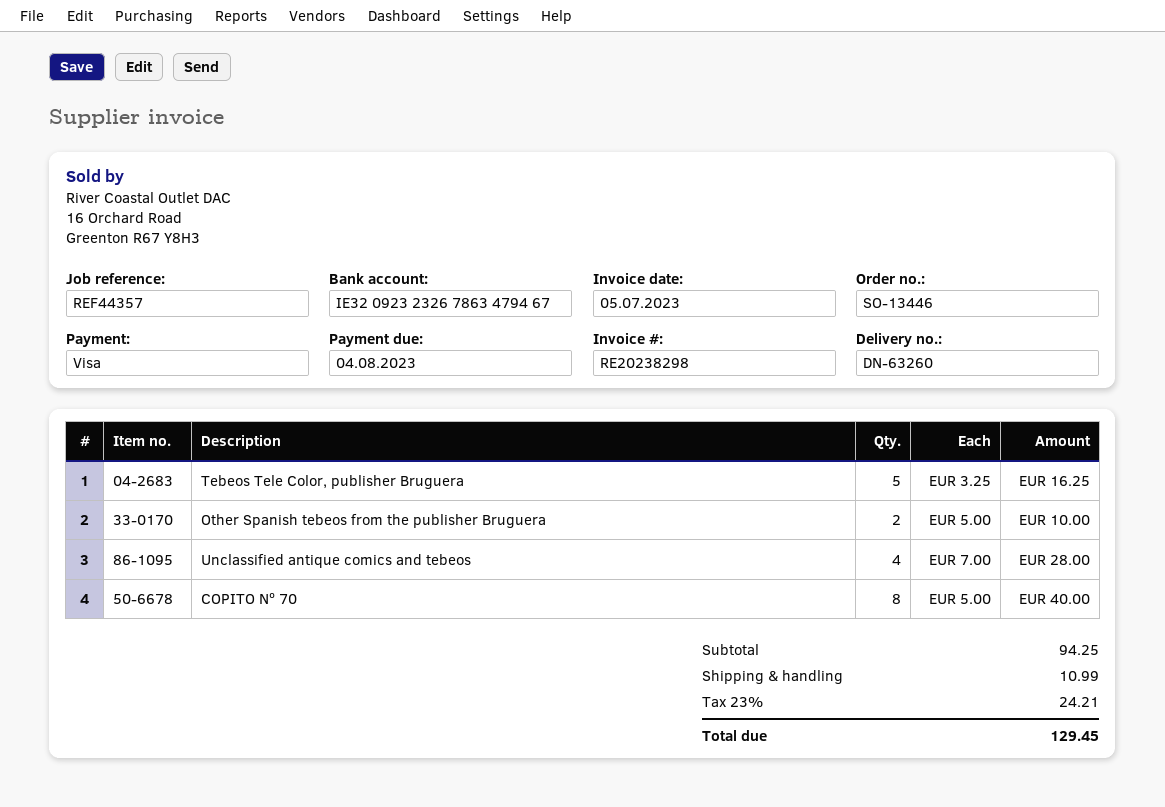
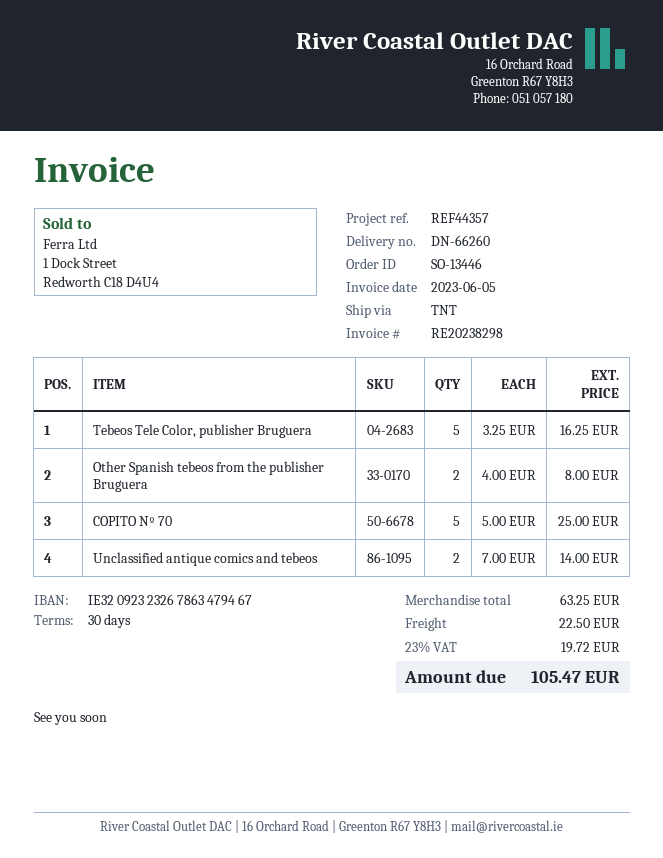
delivery note number: DN-63260 -> DN-66260
invoice date: 2023-07-05 -> 2023-06-05
Other Spanish tebeos from the publisher Bruguera: 2 x 5.00 = 10.00 -> 2 x 4.00 = 8.00
Unclassified antique comics and tebeos: 4 x 7.00 = 28.00 -> 2 x 7.00 = 14.00
COPITO Nº 70: 8 x 5.00 = 40.00 -> 5 x 5.00 = 25.00
subtotal: 94.25 -> 63.25
shipping: 10.99 -> 22.50
tax: 23% = 24.21 -> 23% = 19.72
total: 129.45 -> 105.47

